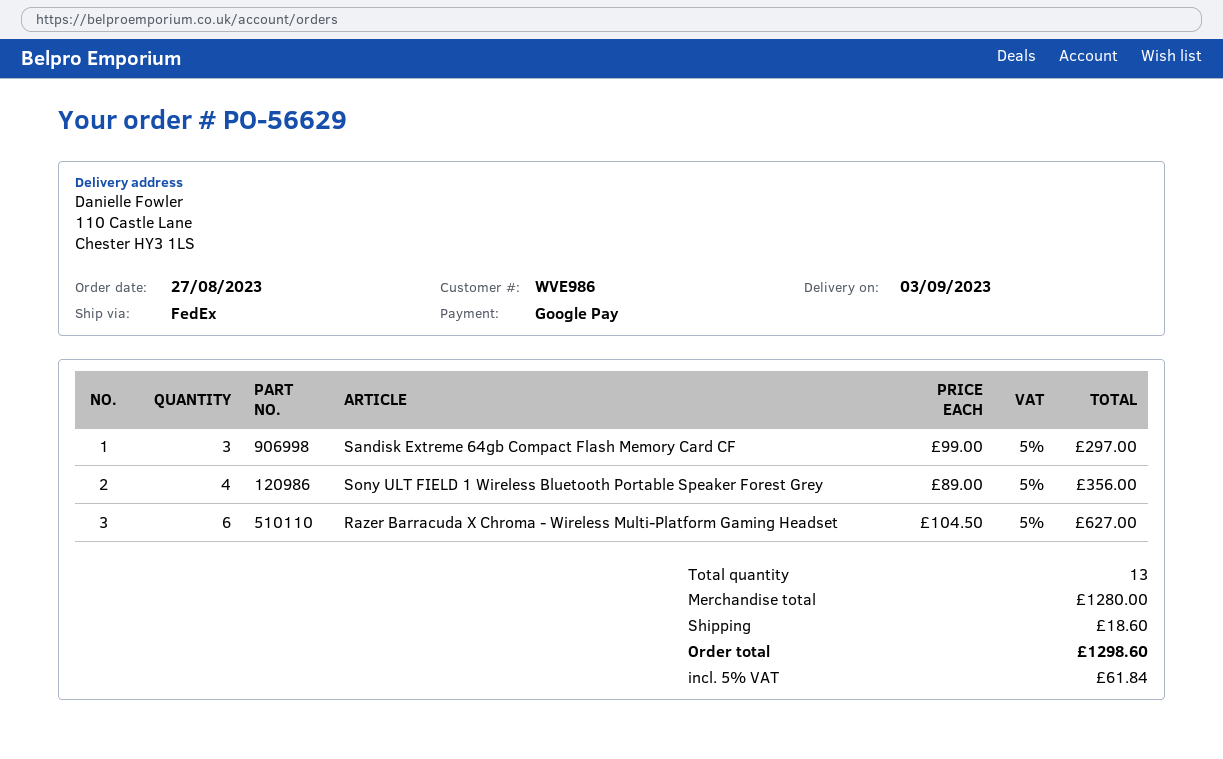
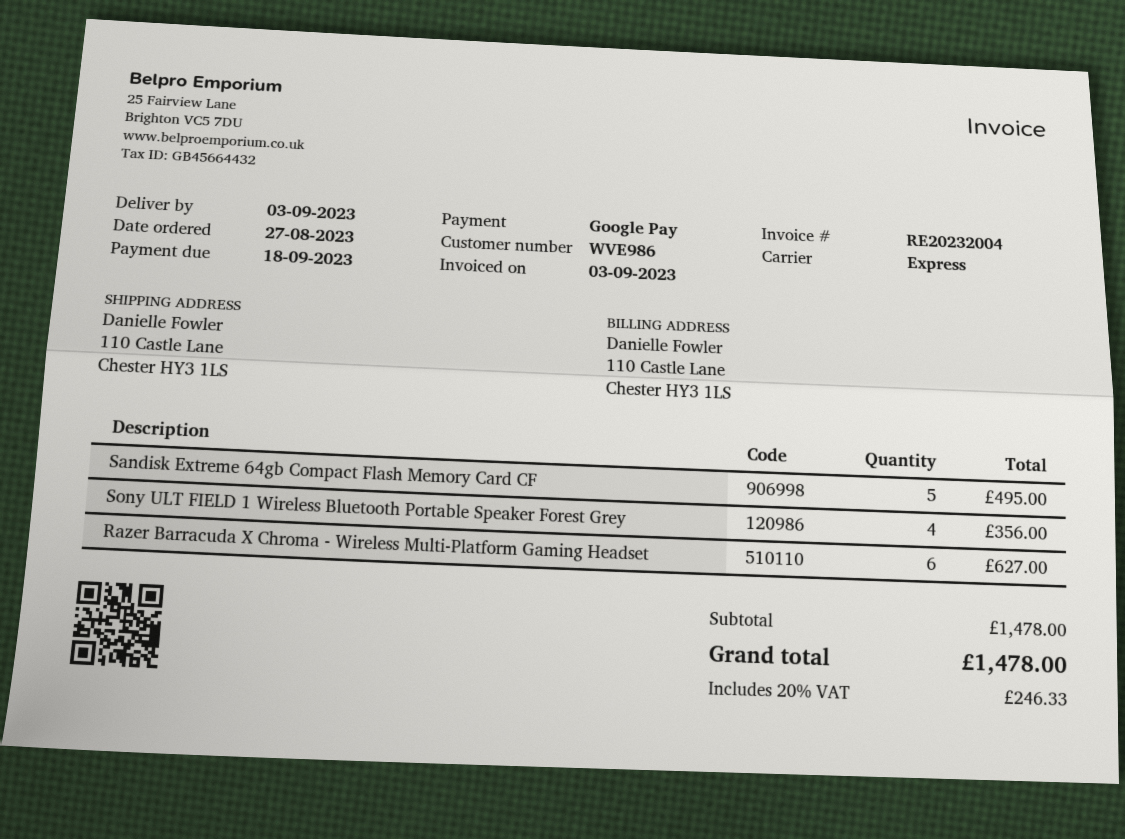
shipping method: FedEx -> express
Sandisk Extreme 64gb Compact Flash Memory Card CF: 3 for 297.00 -> 5 for 495.00
subtotal: 1280.00 -> 1478.00
shipping: 18.60 -> none
tax: 5% = 61.84 -> 20% = 246.33
total: 1298.60 -> 1478.00

